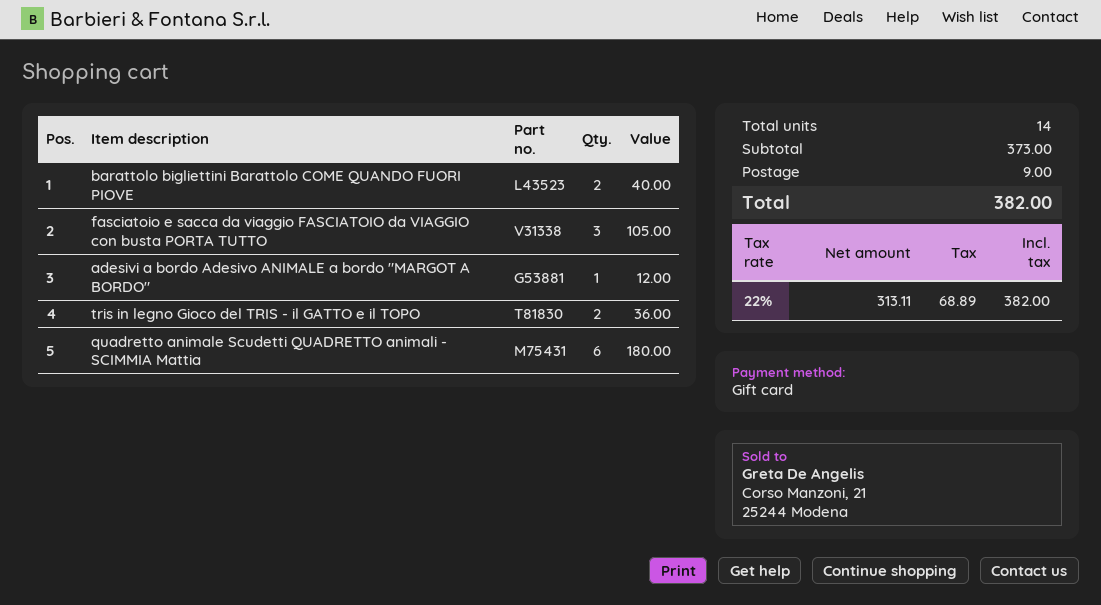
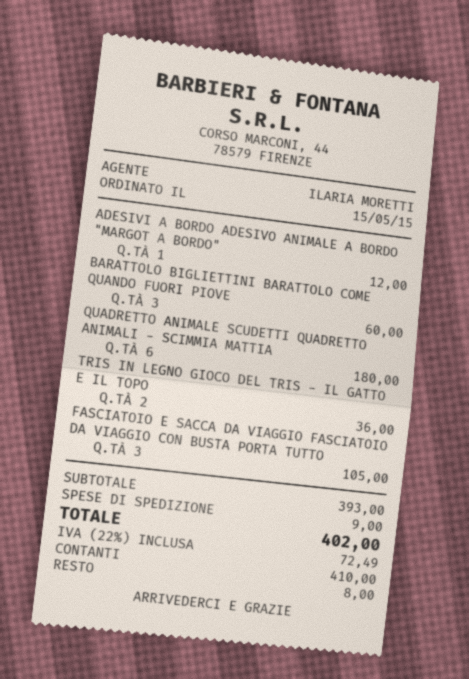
payment method: gift card -> cash
barattolo bigliettini Barattolo COME QUANDO FUORI PIOVE: 2 for 40.00 -> 3 for 60.00
subtotal: 373.00 -> 393.00
tax: 22% = 68.89 -> 22% = 72.49
total: 382.00 -> 402.00

